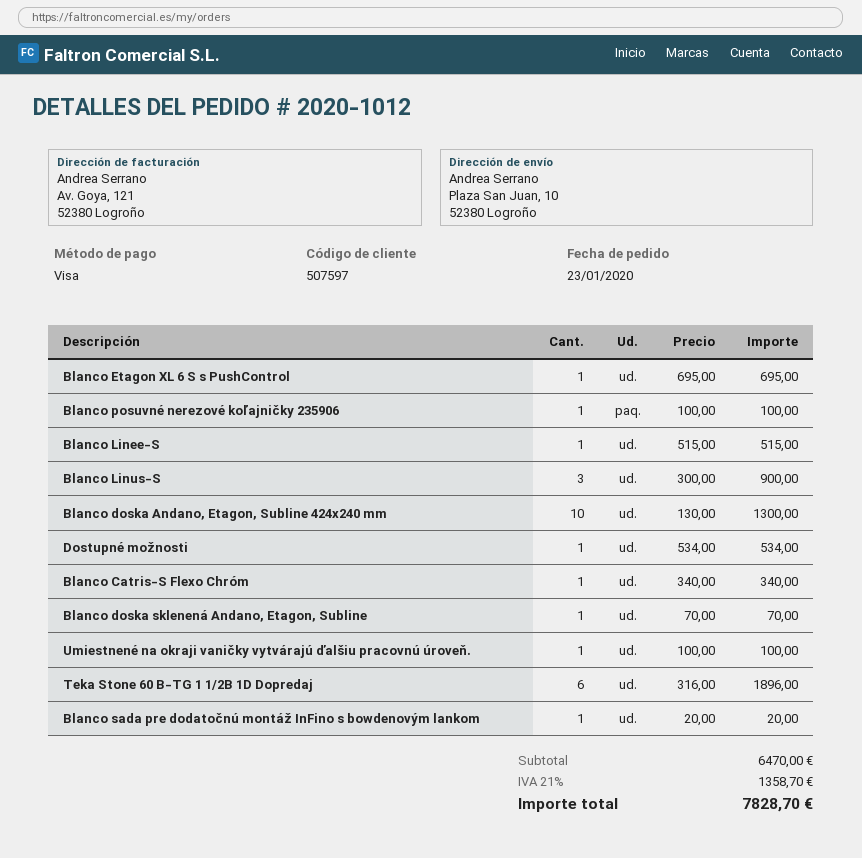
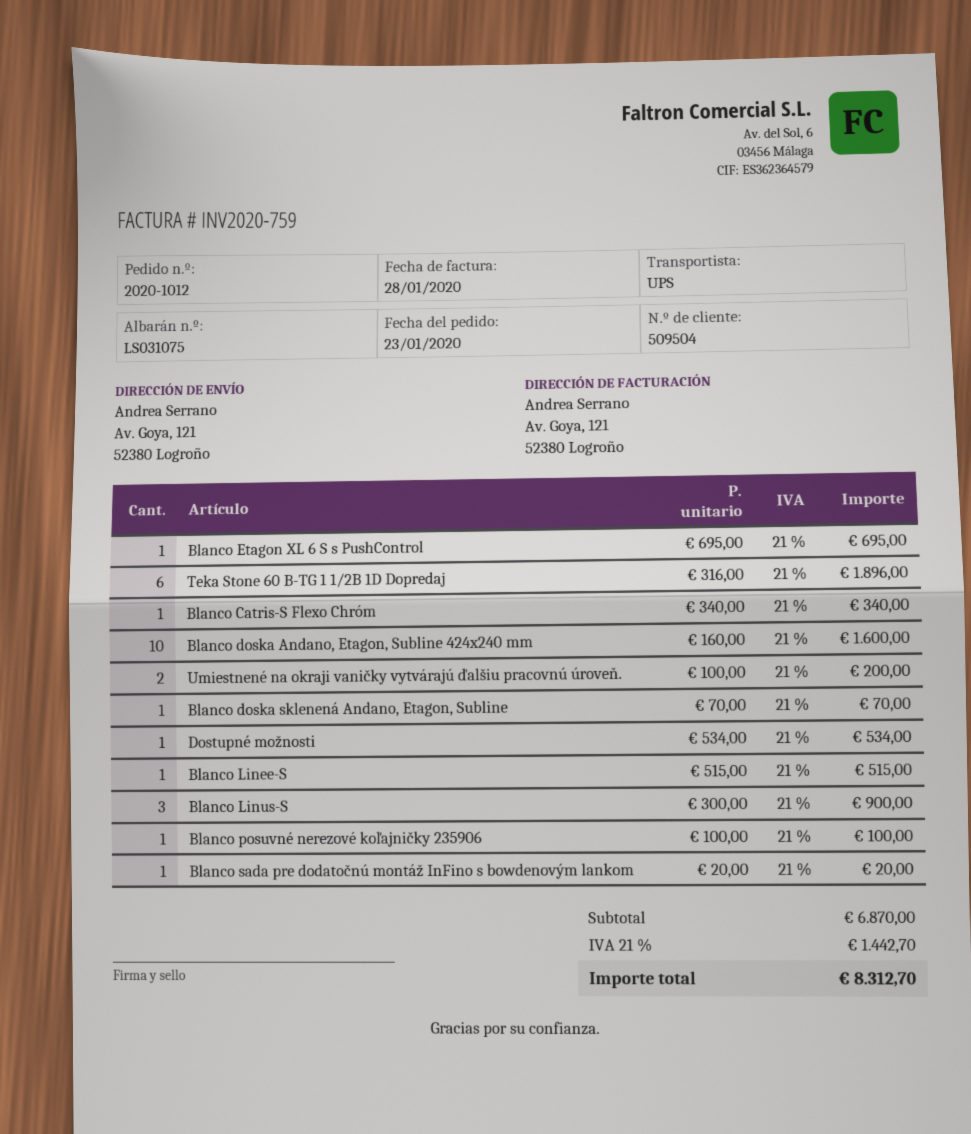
customer number: 507597 -> 509504
ship to: Plaza San Juan, 10, 52380 Logroño -> Av. Goya, 121, 52380 Logroño
Blanco doska Andano, Etagon, Subline 424x240 mm: 10 x 130.00 = 1300.00 -> 10 x 160.00 = 1600.00
Umiestnené na okraji vaničky vytvárajú ďalšiu pracovnú úroveň.: 1 x 100.00 = 100.00 -> 2 x 100.00 = 200.00
subtotal: 6470.00 -> 6870.00
tax: 21% = 1358.70 -> 21% = 1442.70
total: 7828.70 -> 8312.70

